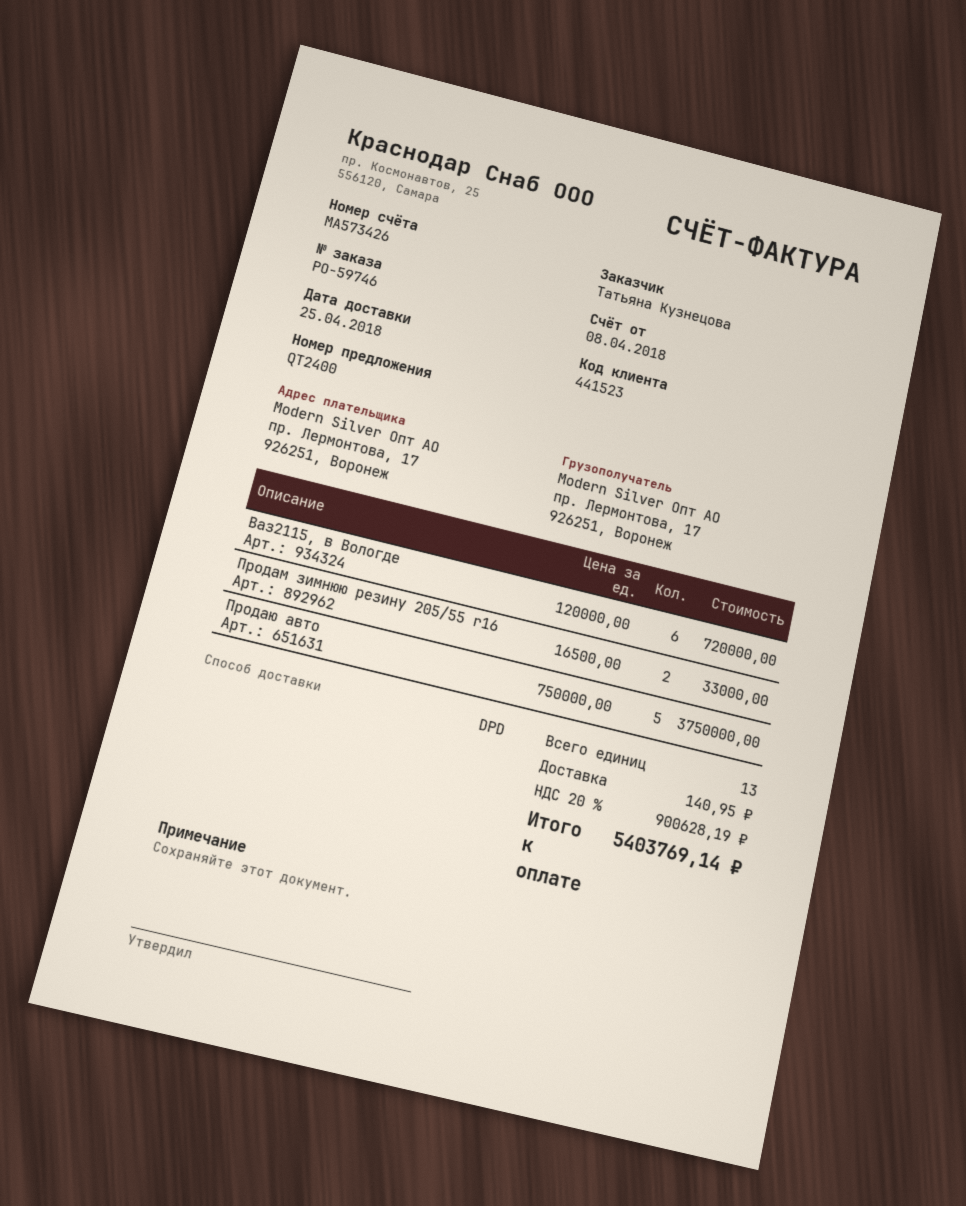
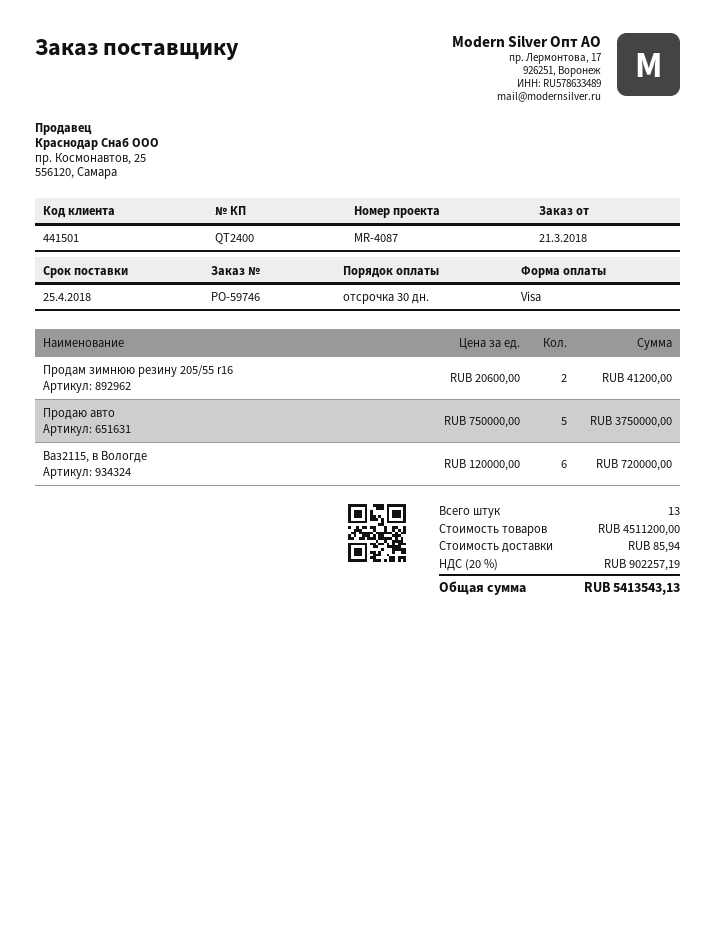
customer number: 441523 -> 441501
Продам зимнюю резину 205/55 r16: 2 x 16500.00 = 33000.00 -> 2 x 20600.00 = 41200.00
shipping: 140.95 -> 85.94
tax: 20% = 900628.19 -> 20% = 902257.19
total: 5403769.14 -> 5413543.13

